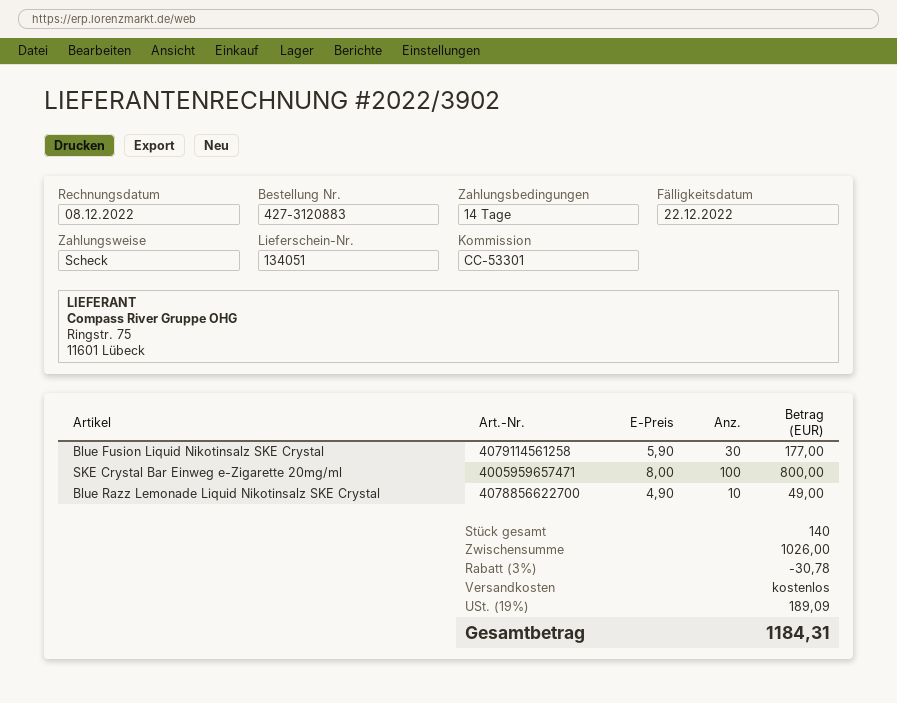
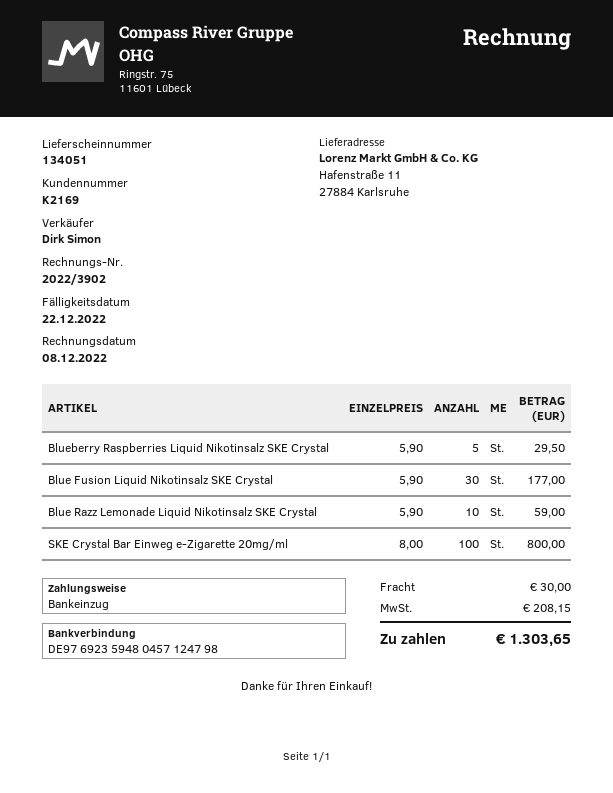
payment method: cheque -> direct debit
Blue Razz Lemonade Liquid Nikotinsalz SKE Crystal: 10 x 4.90 = 49.00 -> 10 x 5.90 = 59.00
Blueberry Raspberries Liquid Nikotinsalz SKE Crystal: none -> 5 x 5.90 = 29.50
discount: 3% = 30.78 -> none
shipping: 0.00 -> 30.00
tax: 189.09 -> 208.15
total: 1184.31 -> 1303.65

